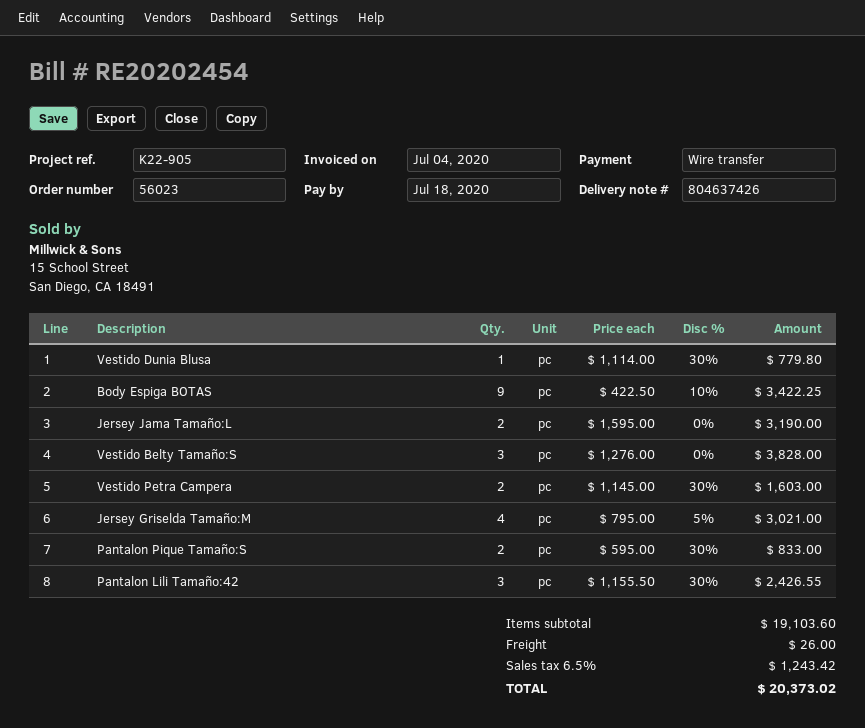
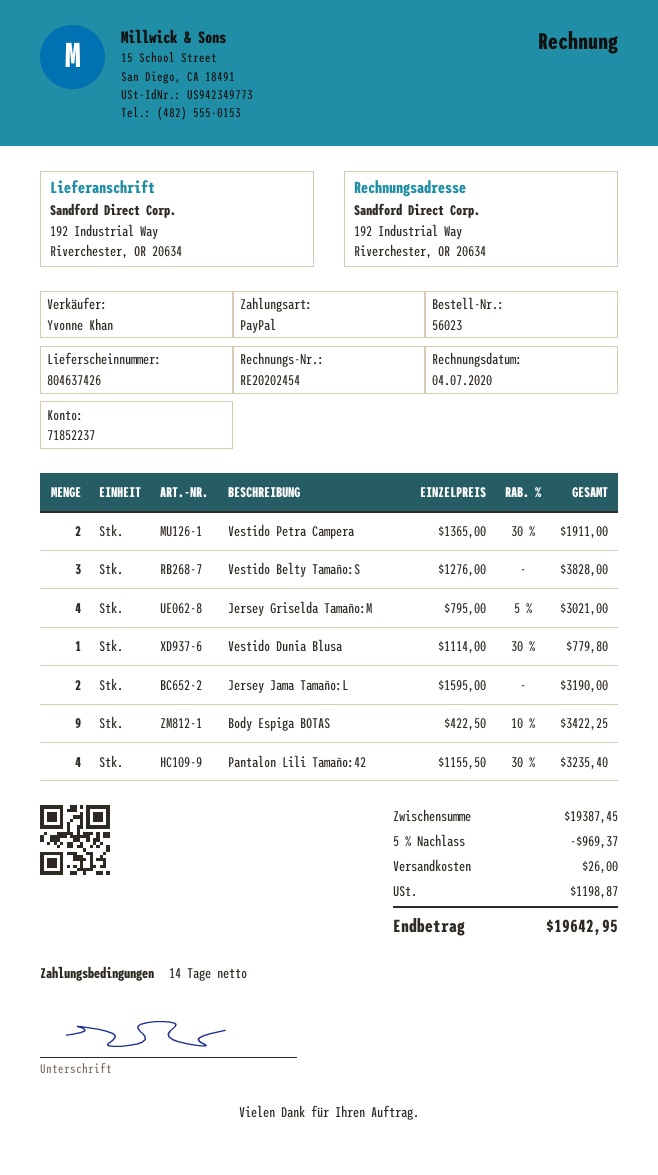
payment method: bank transfer -> PayPal
Vestido Petra Campera: 2 x 1145.00 - 30% = 1603.00 -> 2 x 1365.00 - 30% = 1911.00
Pantalon Pique Tamaño:S: 2 x 595.00 - 30% = 833.00 -> none
Pantalon Lili Tamaño:42: 3 x 1155.50 - 30% = 2426.55 -> 4 x 1155.50 - 30% = 3235.40
subtotal: 19103.60 -> 19387.45
discount: none -> 5% = 969.37
tax: 1243.42 -> 1198.87
total: 20373.02 -> 19642.95

